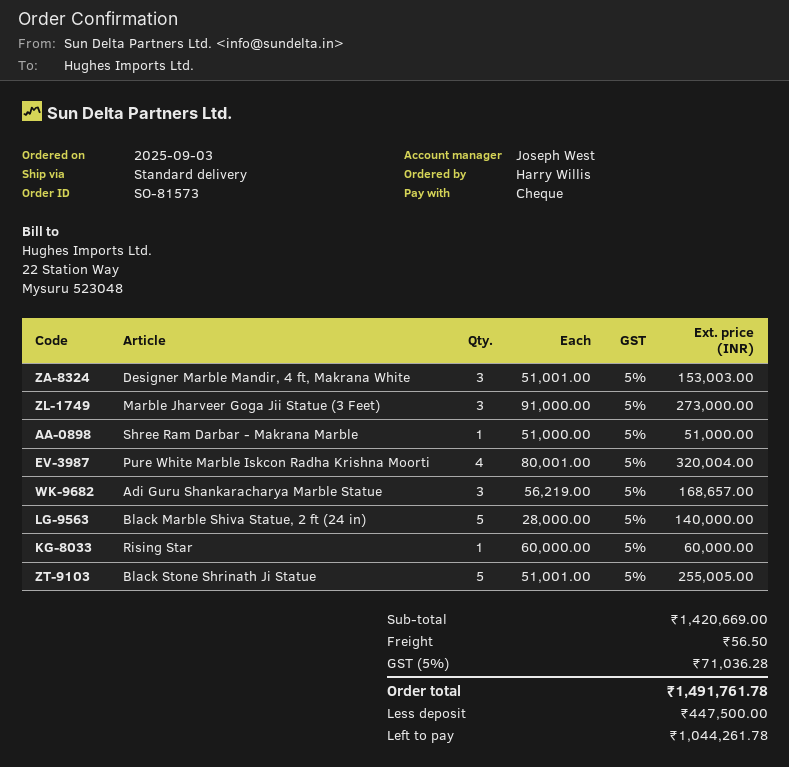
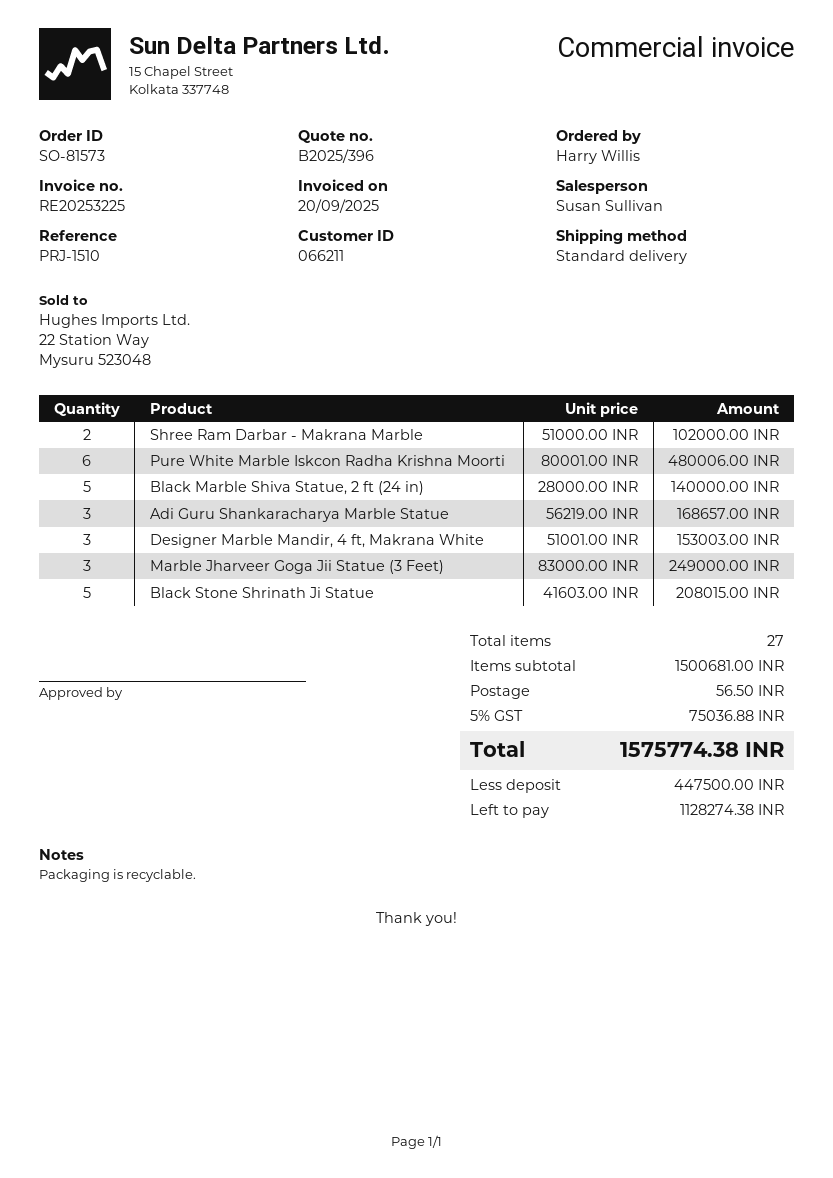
sales rep: Joseph West -> Susan Sullivan
Marble Jharveer Goga Jii Statue (3 Feet): 3 x 91000.00 = 273000.00 -> 3 x 83000.00 = 249000.00
Shree Ram Darbar - Makrana Marble: 1 x 51000.00 = 51000.00 -> 2 x 51000.00 = 102000.00
Pure White Marble Iskcon Radha Krishna Moorti: 4 x 80001.00 = 320004.00 -> 6 x 80001.00 = 480006.00
Rising Star: 1 x 60000.00 = 60000.00 -> none
Black Stone Shrinath Ji Statue: 5 x 51001.00 = 255005.00 -> 5 x 41603.00 = 208015.00
subtotal: 1420669.00 -> 1500681.00
tax: 5% = 71036.28 -> 5% = 75036.88
total: 1491761.78 -> 1575774.38
balance: 1044261.78 -> 1128274.38

